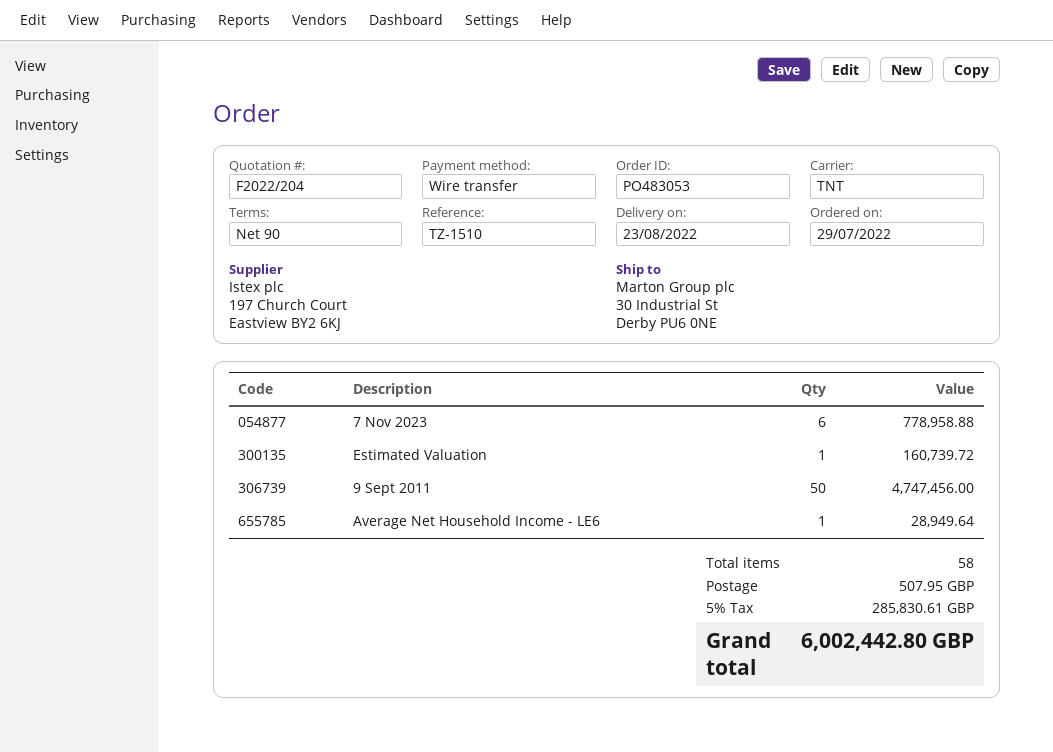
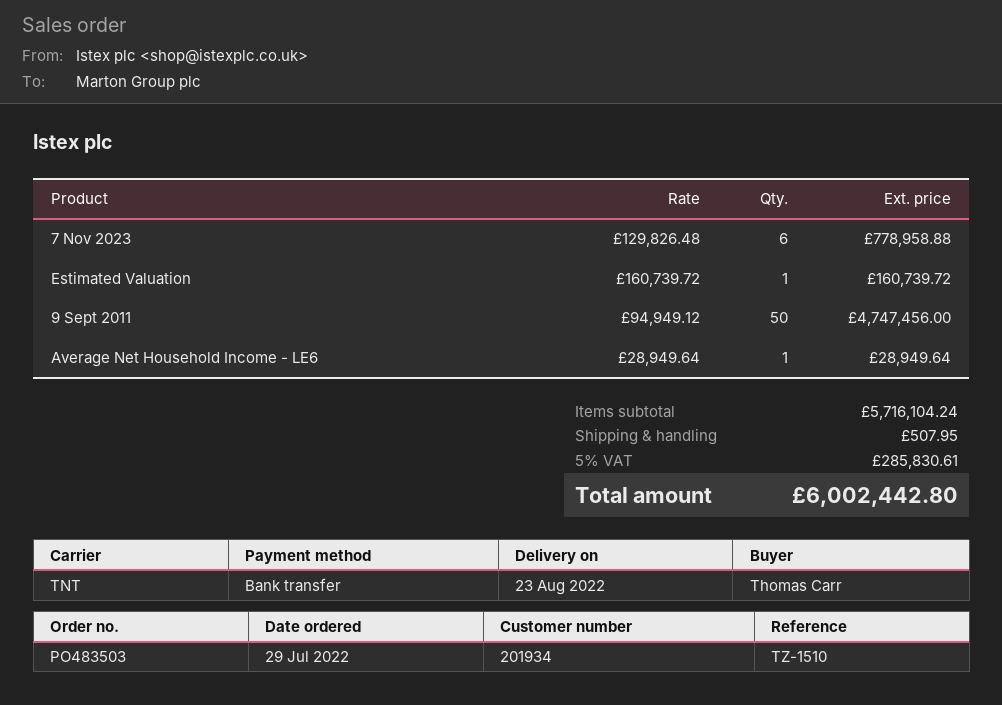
order number: PO483053 -> PO483503

